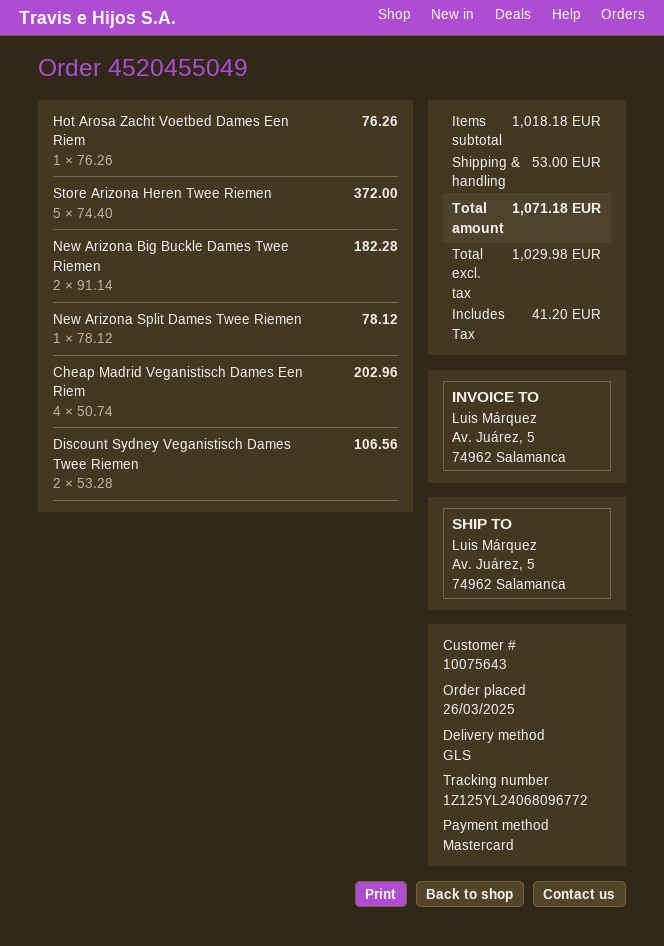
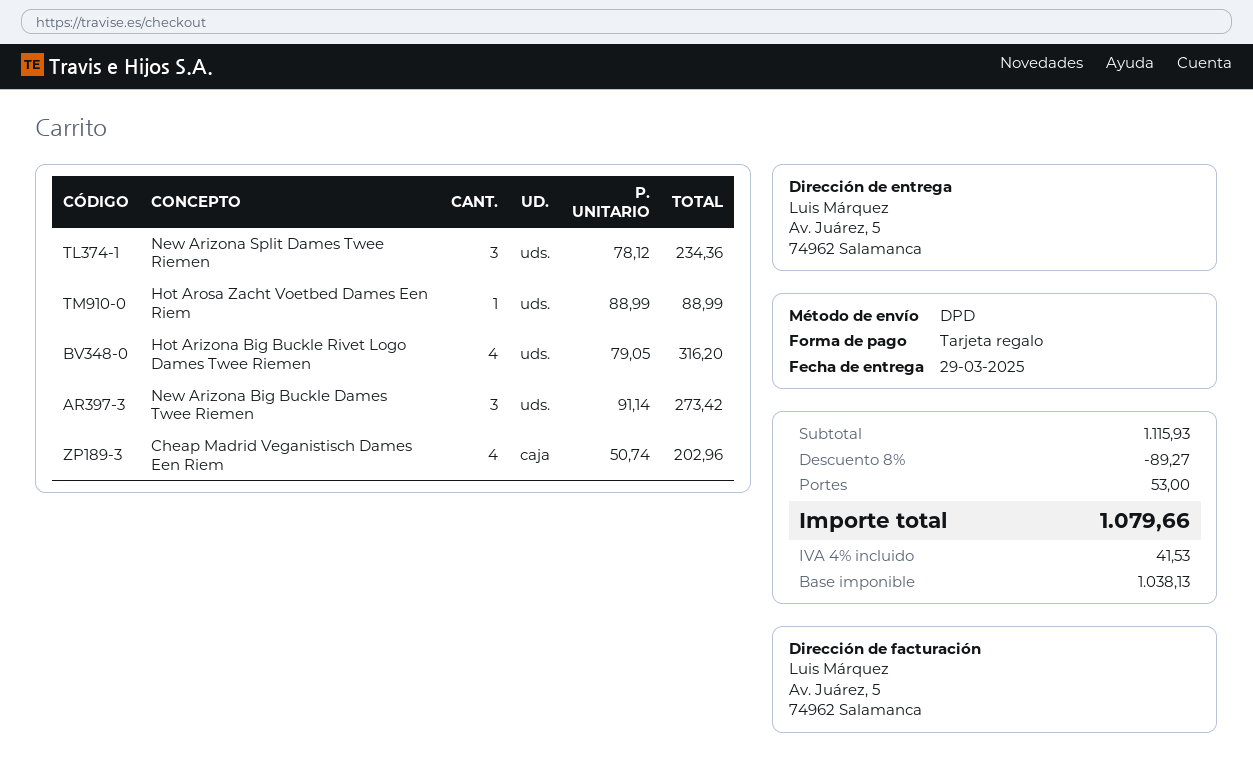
payment method: Mastercard -> gift card
shipping method: GLS -> DPD
Hot Arosa Zacht Voetbed Dames Een Riem: 1 x 76.26 = 76.26 -> 1 x 88.99 = 88.99
Store Arizona Heren Twee Riemen: 5 x 74.40 = 372.00 -> none
New Arizona Big Buckle Dames Twee Riemen: 2 x 91.14 = 182.28 -> 3 x 91.14 = 273.42
New Arizona Split Dames Twee Riemen: 1 x 78.12 = 78.12 -> 3 x 78.12 = 234.36
Discount Sydney Veganistisch Dames Twee Riemen: 2 x 53.28 = 106.56 -> none
Hot Arizona Big Buckle Rivet Logo Dames Twee Riemen: none -> 4 x 79.05 = 316.20
subtotal: 1018.18 -> 1115.93
discount: none -> 8% = 89.27
net: 1029.98 -> 1038.13
tax: 41.20 -> 41.53
total: 1071.18 -> 1079.66

